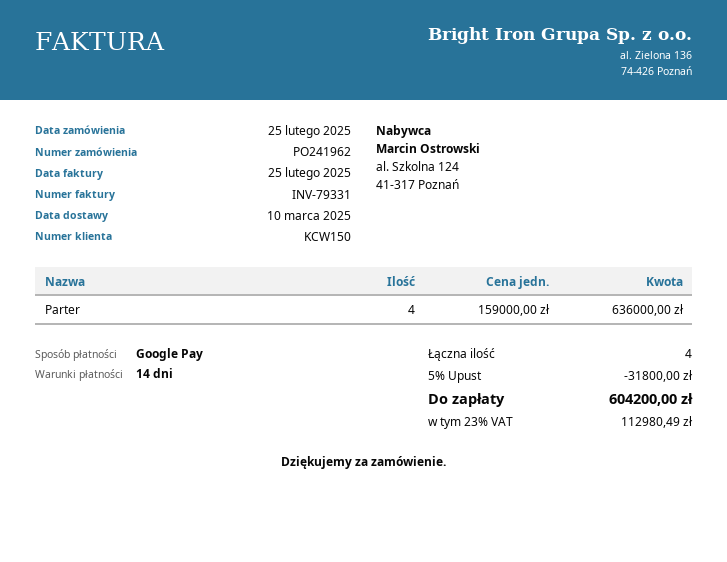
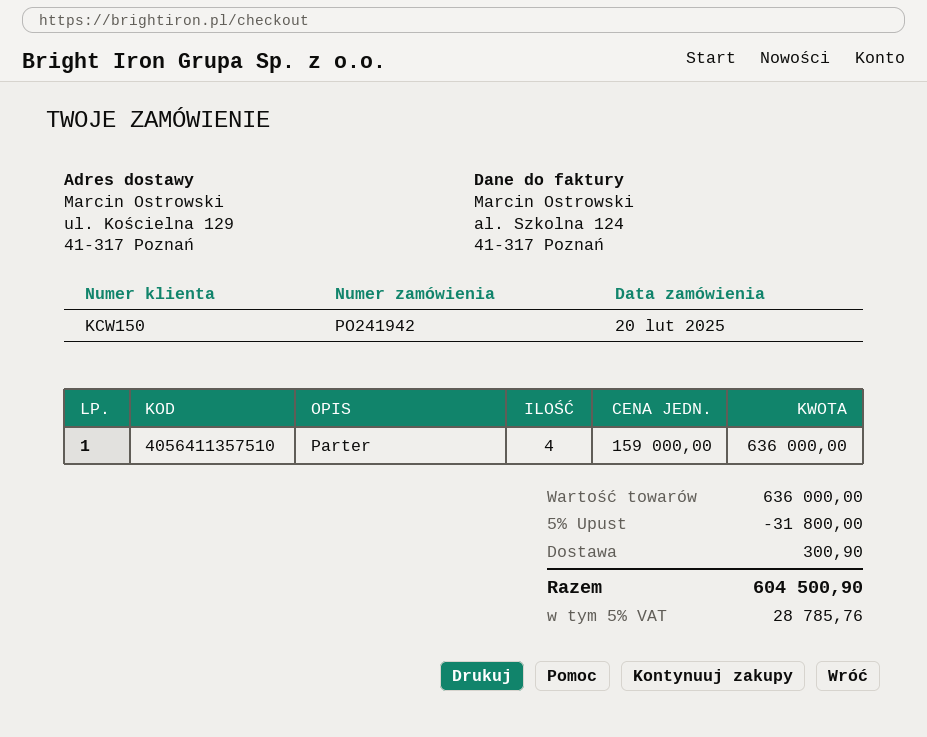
order number: PO241962 -> PO241942
order date: 2025-02-25 -> 2025-02-20
shipping: none -> 300.90
tax: 23% = 112980.49 -> 5% = 28785.76
total: 604200.00 -> 604500.90

